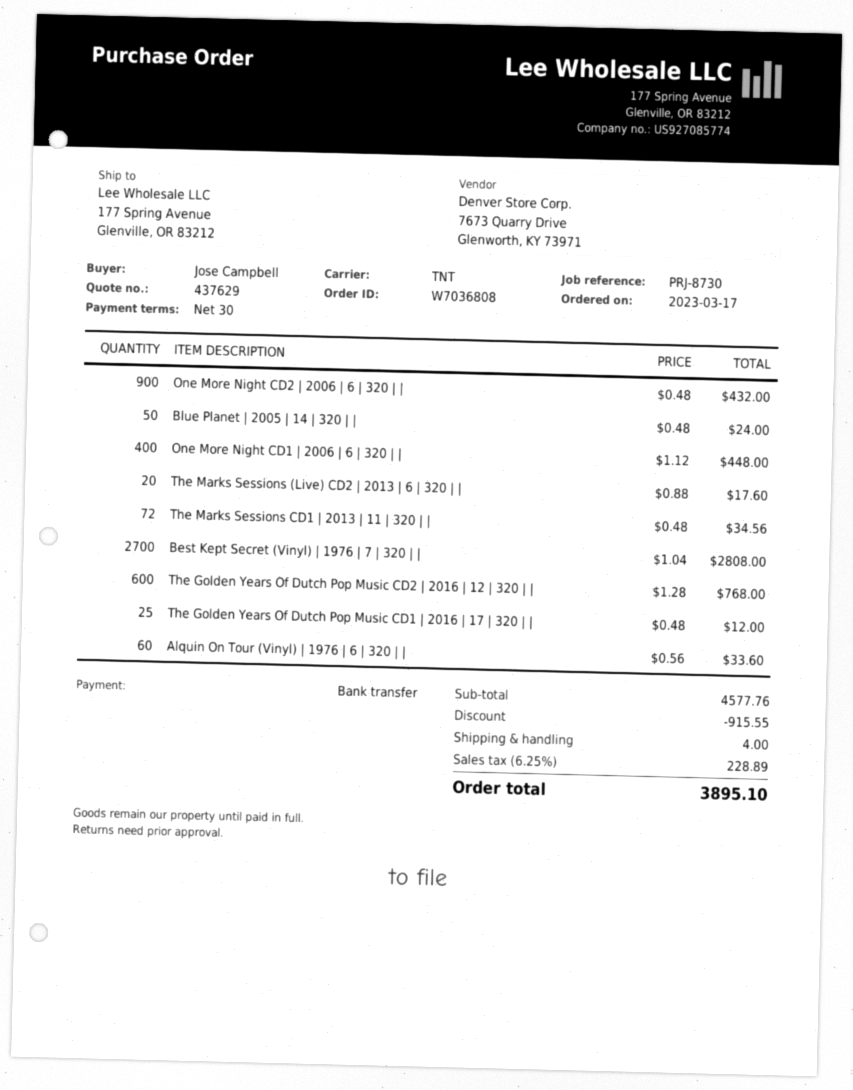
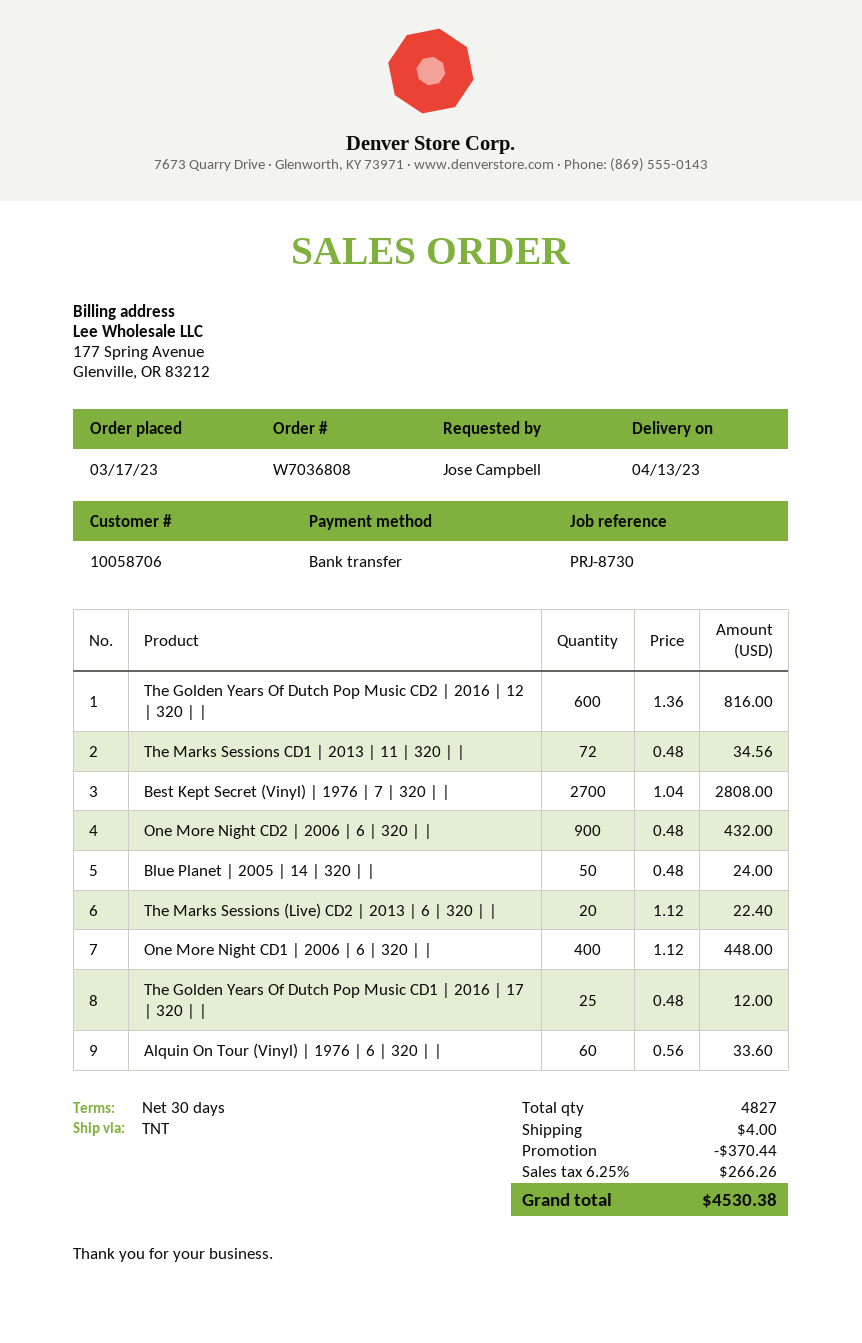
The Marks Sessions (Live) CD2 | 2013 | 6 | 320 | |: 20 x 0.88 = 17.60 -> 20 x 1.12 = 22.40
The Golden Years Of Dutch Pop Music CD2 | 2016 | 12 | 320 | |: 600 x 1.28 = 768.00 -> 600 x 1.36 = 816.00
discount: 915.55 -> 370.44
tax: 6.25% = 228.89 -> 6.25% = 266.26
total: 3895.10 -> 4530.38

